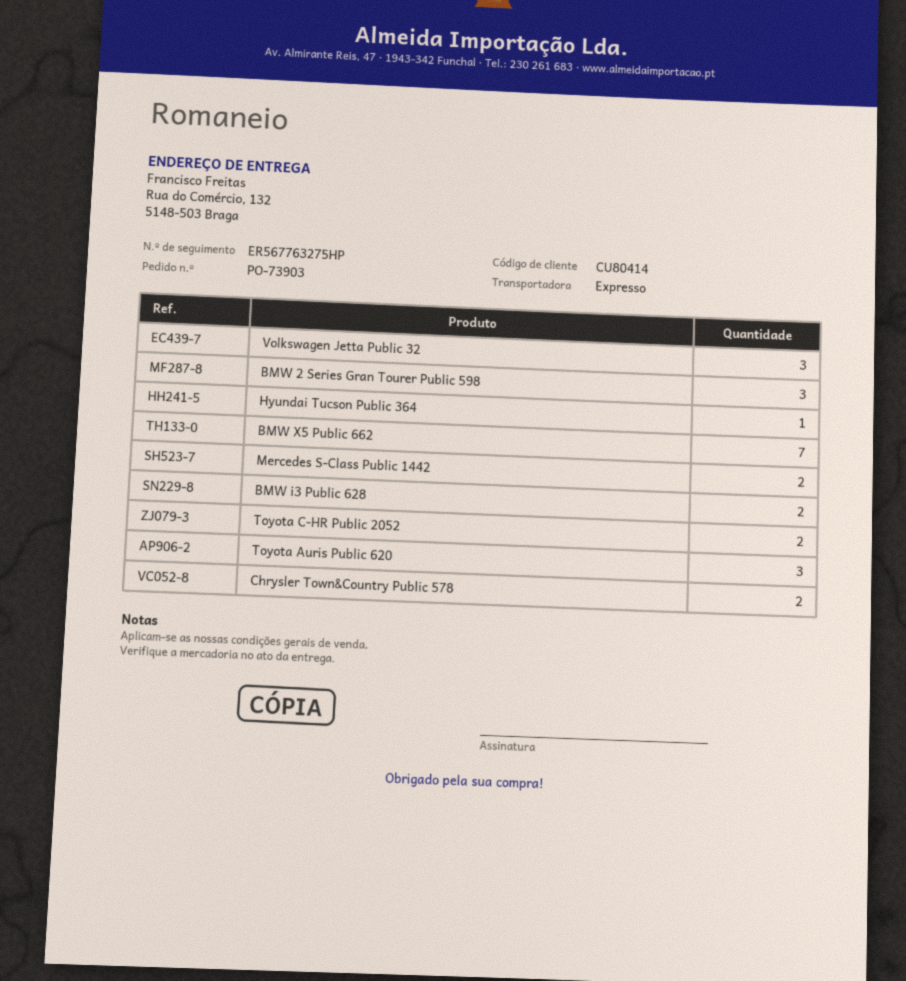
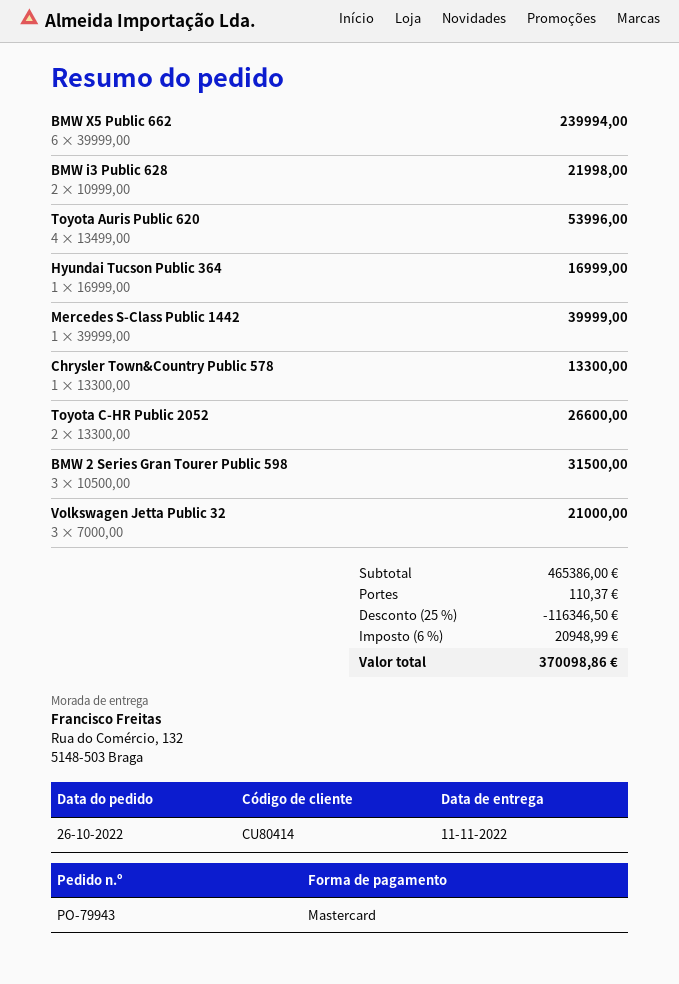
order number: PO-73903 -> PO-79943
BMW X5 Public 662: 7 -> 6
Mercedes S-Class Public 1442: 2 -> 1
Toyota Auris Public 620: 3 -> 4
Chrysler Town&Country Public 578: 2 -> 1

